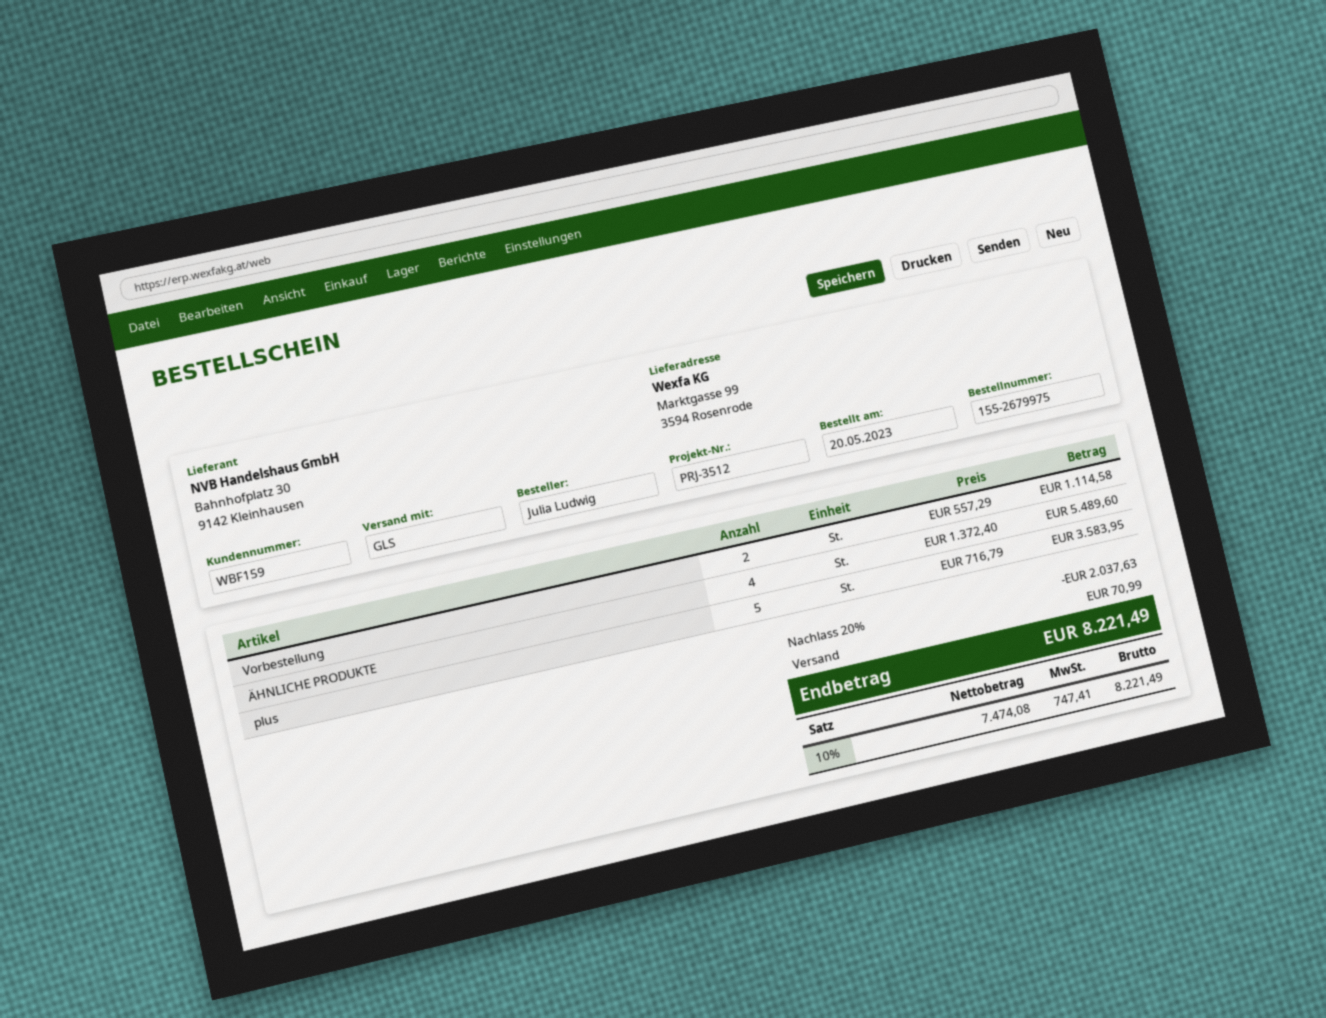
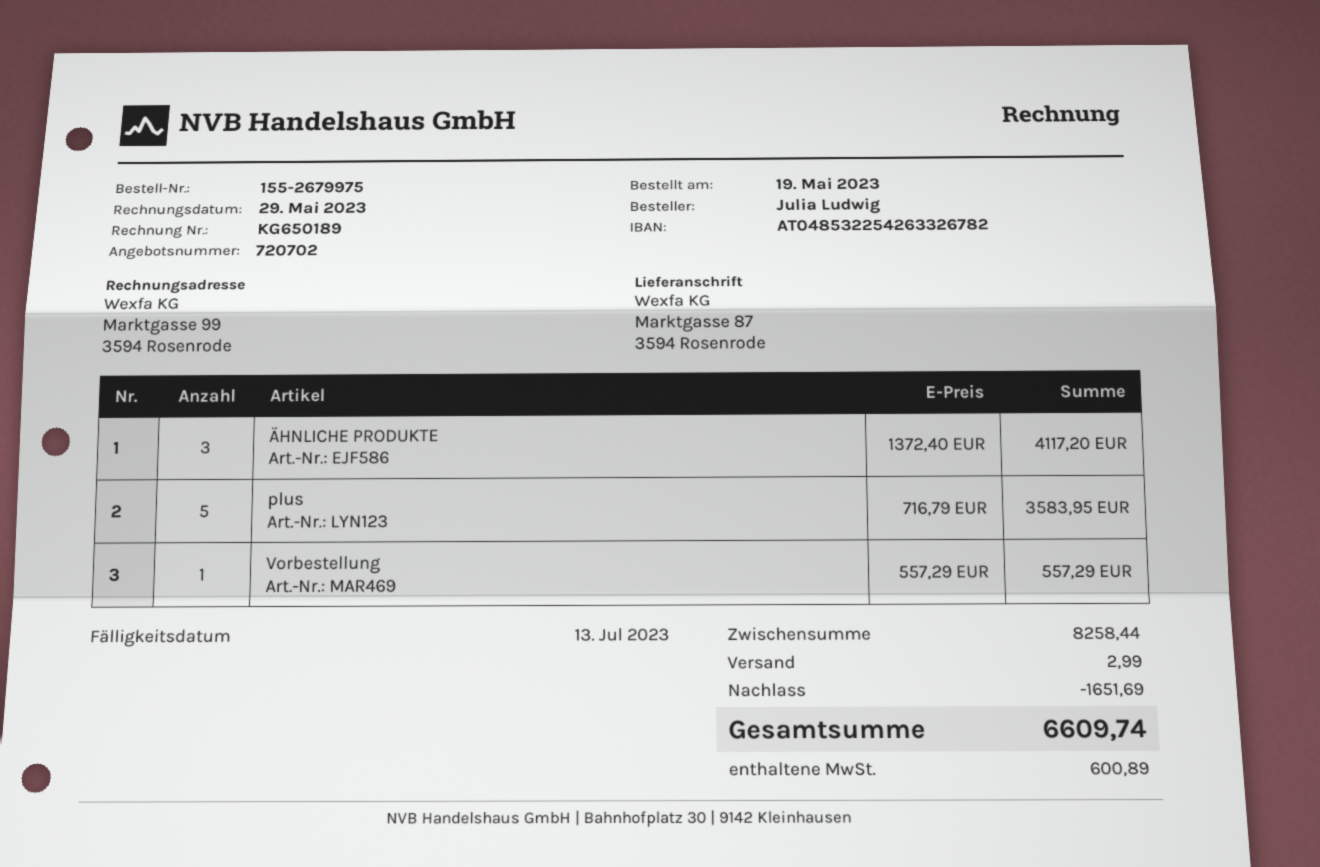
order date: 2023-05-20 -> 2023-05-19
ship to: Marktgasse 99, 3594 Rosenrode -> Marktgasse 87, 3594 Rosenrode
Vorbestellung: 2 x 557.29 = 1114.58 -> 1 x 557.29 = 557.29
ÄHNLICHE PRODUKTE: 4 x 1372.40 = 5489.60 -> 3 x 1372.40 = 4117.20
discount: 2037.63 -> 1651.69
shipping: 70.99 -> 2.99
tax: 747.41 -> 600.89
total: 8221.49 -> 6609.74

